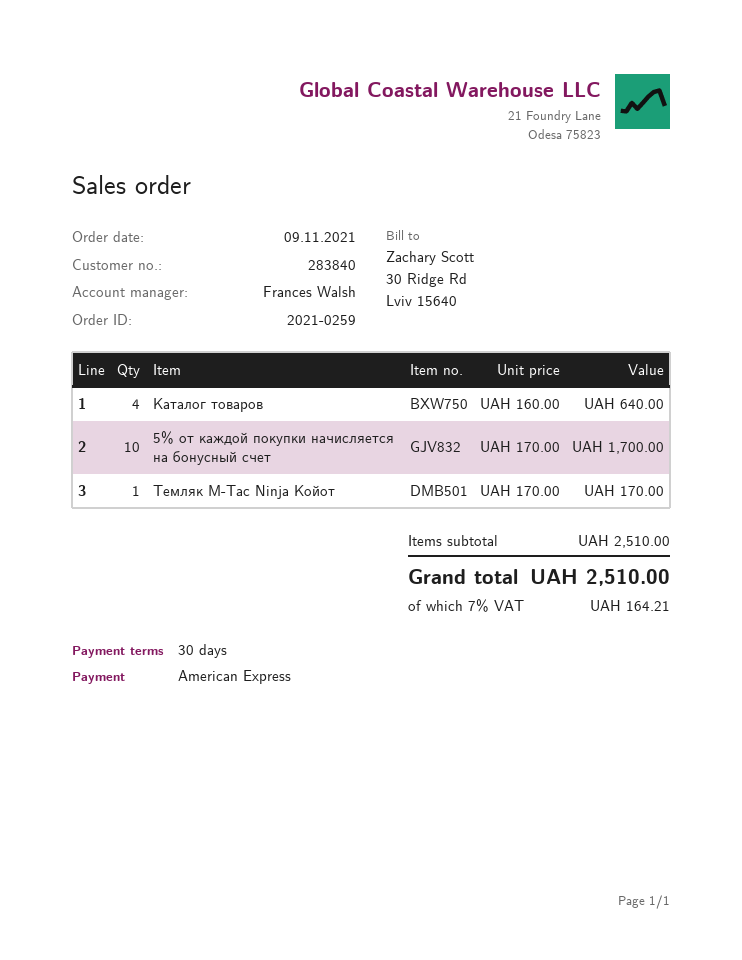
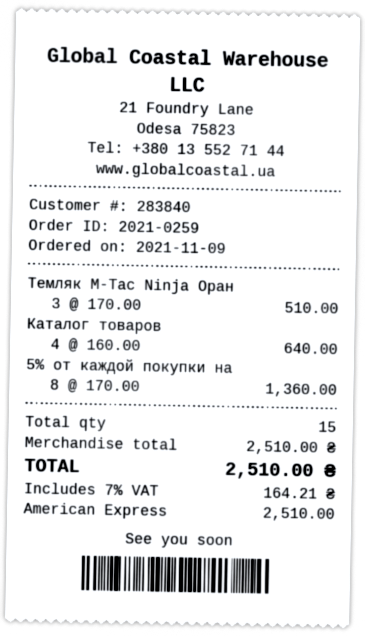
5% от каждой покупки начисляется на бонусный счет: 10 x 170.00 = 1700.00 -> 8 x 170.00 = 1360.00
Темляк M-Tac Ninja Койот: 1 x 170.00 = 170.00 -> none
Темляк M-Tac Ninja Оран: none -> 3 x 170.00 = 510.00

